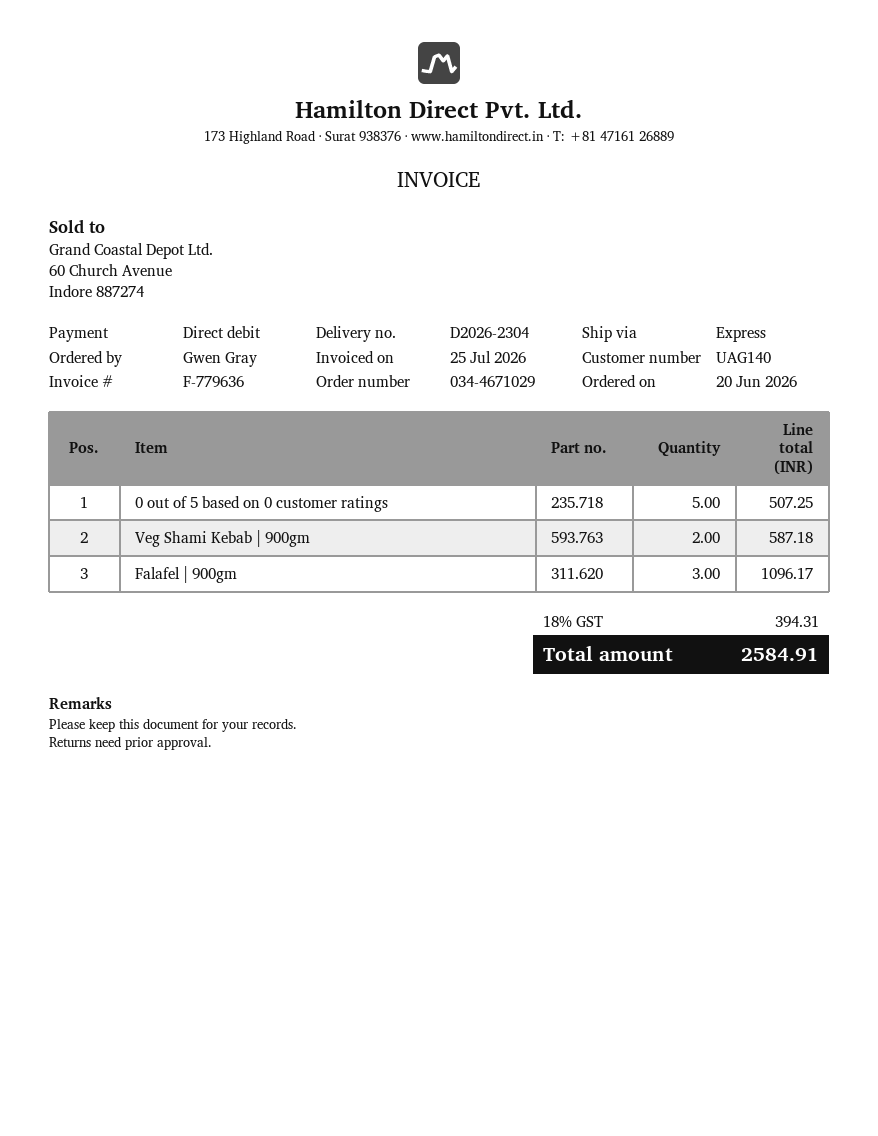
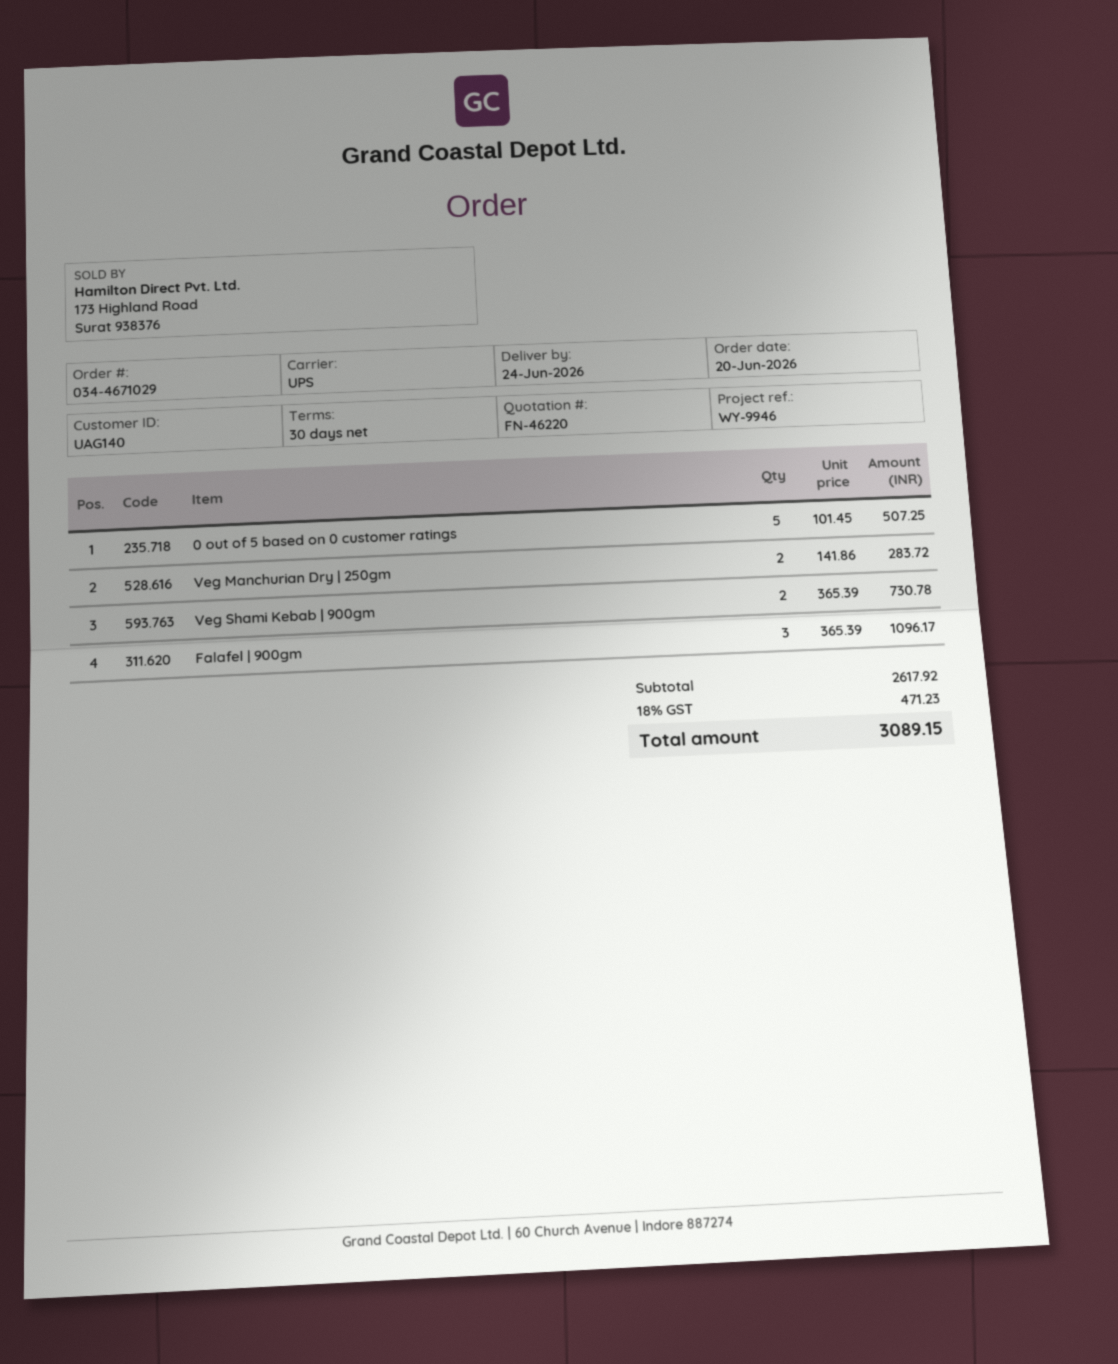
shipping method: express -> UPS
Veg Shami Kebab | 900gm: 2 for 587.18 -> 2 for 730.78
Veg Manchurian Dry | 250gm: none -> 2 for 283.72
tax: 18% = 394.31 -> 18% = 471.23
total: 2584.91 -> 3089.15

